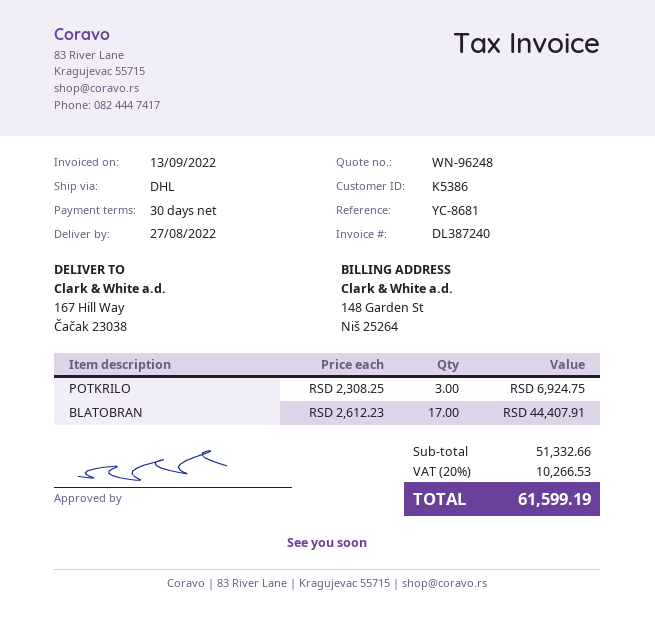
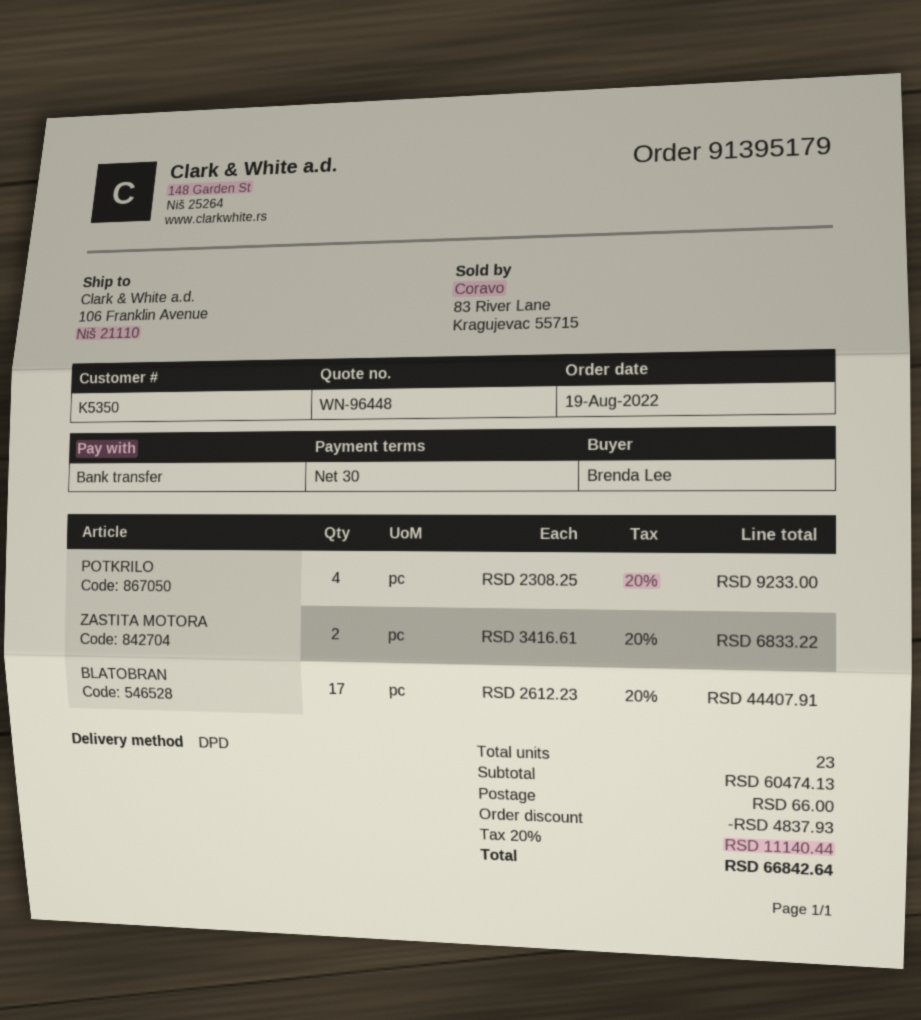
quote number: WN-96248 -> WN-96448
customer number: K5386 -> K5350
shipping method: DHL -> DPD
ship to: 167 Hill Way, Čačak 23038 -> 106 Franklin Avenue, Niš 21110
POTKRILO: 3 x 2308.25 = 6924.75 -> 4 x 2308.25 = 9233.00
ZASTITA MOTORA: none -> 2 x 3416.61 = 6833.22
subtotal: 51332.66 -> 60474.13
discount: none -> 4837.93
shipping: none -> 66.00
tax: 20% = 10266.53 -> 20% = 11140.44
total: 61599.19 -> 66842.64

